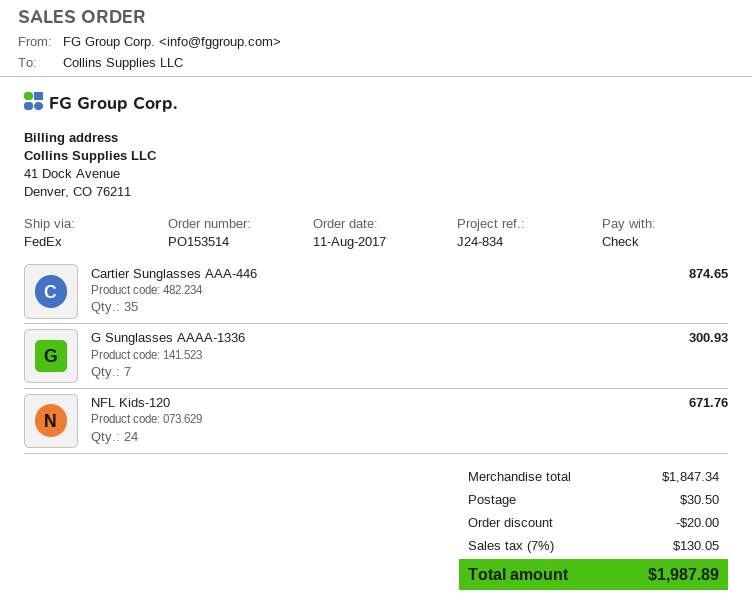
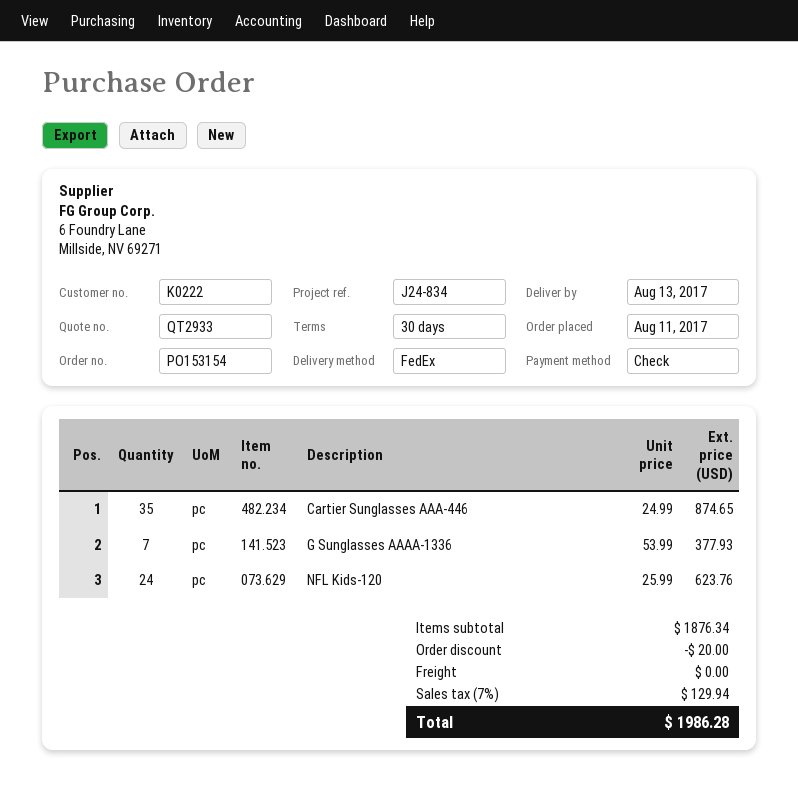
order number: PO153514 -> PO153154
G Sunglasses AAAA-1336: 7 for 300.93 -> 7 for 377.93
NFL Kids-120: 24 for 671.76 -> 24 for 623.76
subtotal: 1847.34 -> 1876.34
shipping: 30.50 -> 0.00
tax: 7% = 130.05 -> 7% = 129.94
total: 1987.89 -> 1986.28

